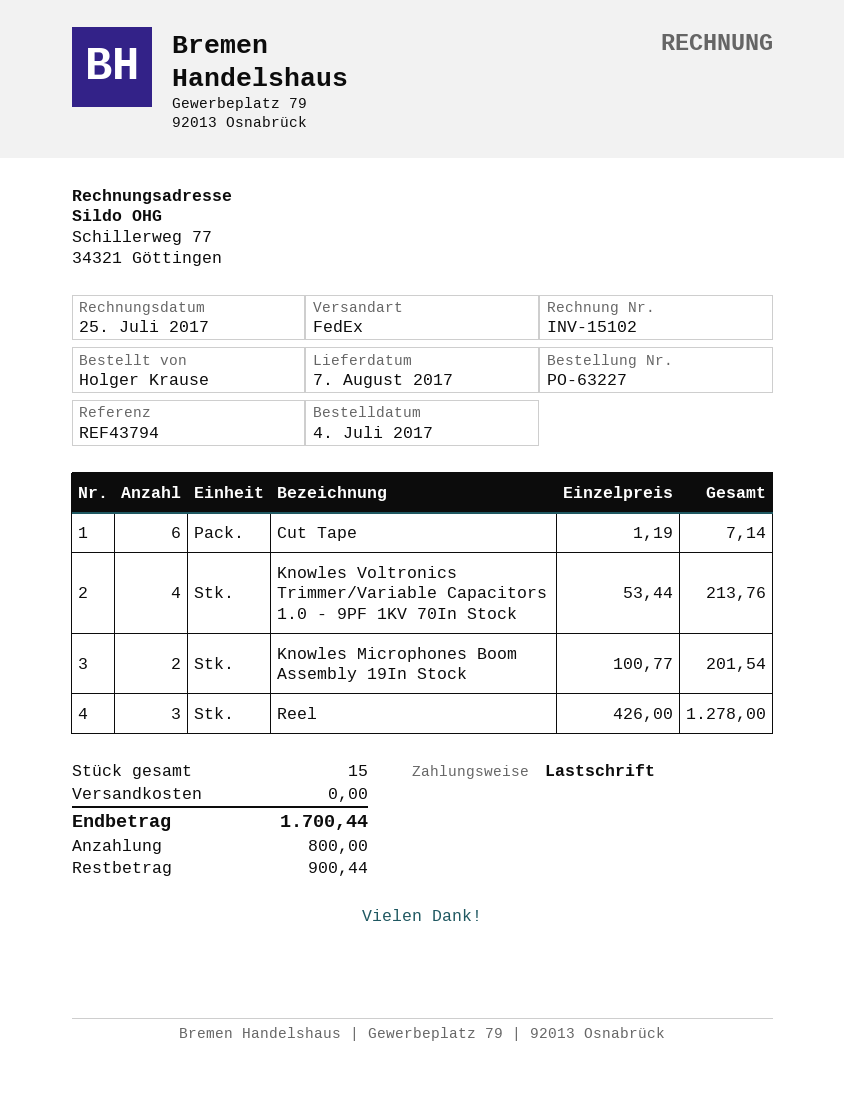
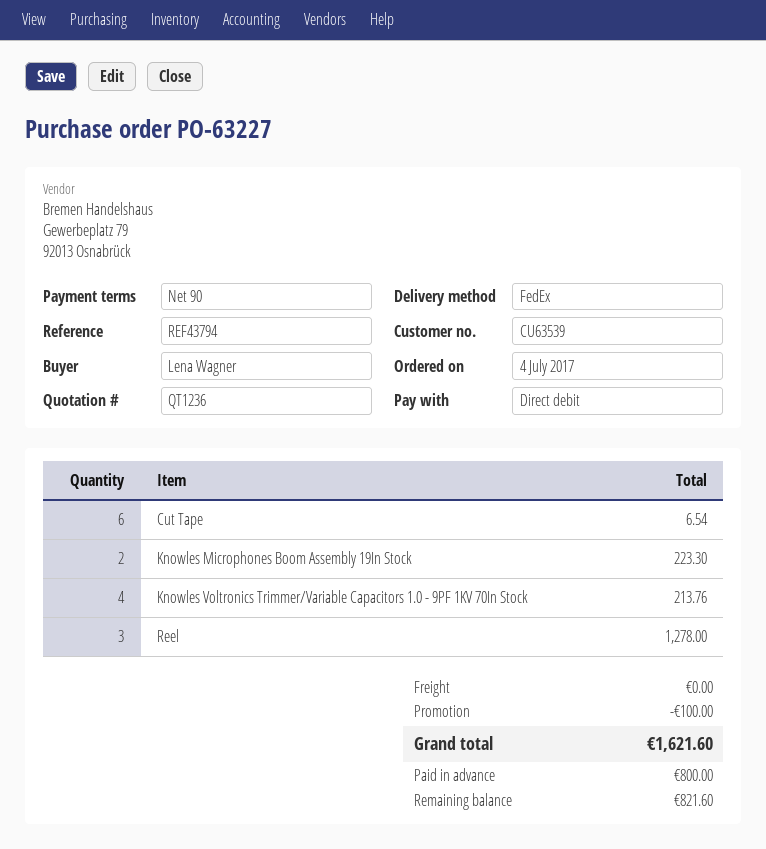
ordered by: Holger Krause -> Lena Wagner
Cut Tape: 6 for 7.14 -> 6 for 6.54
Knowles Microphones Boom Assembly 19In Stock: 2 for 201.54 -> 2 for 223.30
discount: none -> 100.00
total: 1700.44 -> 1621.60
balance: 900.44 -> 821.60

